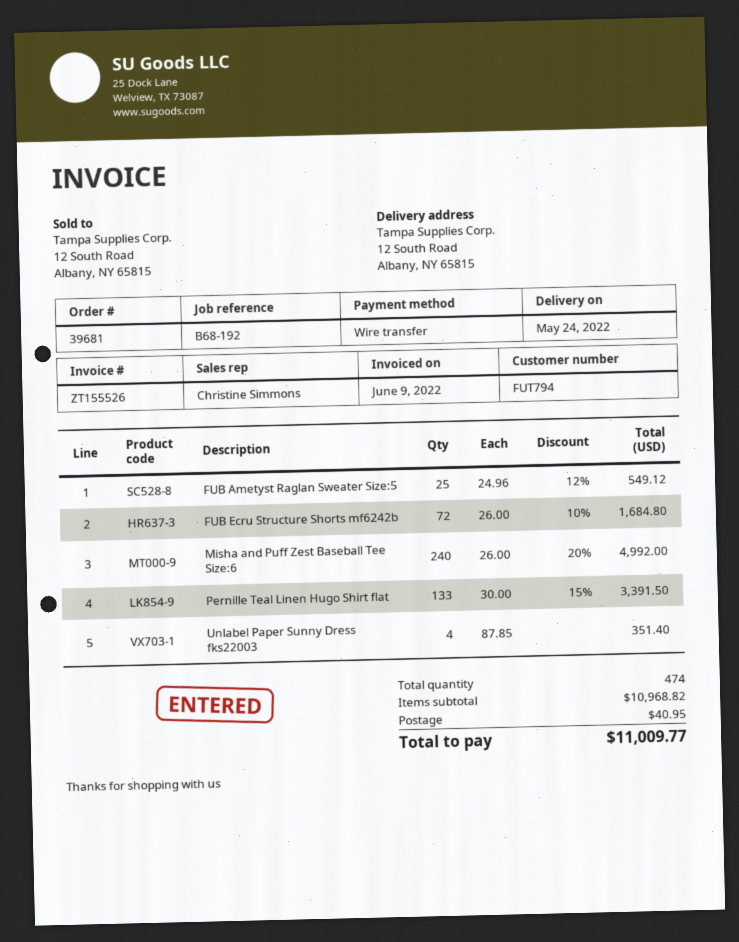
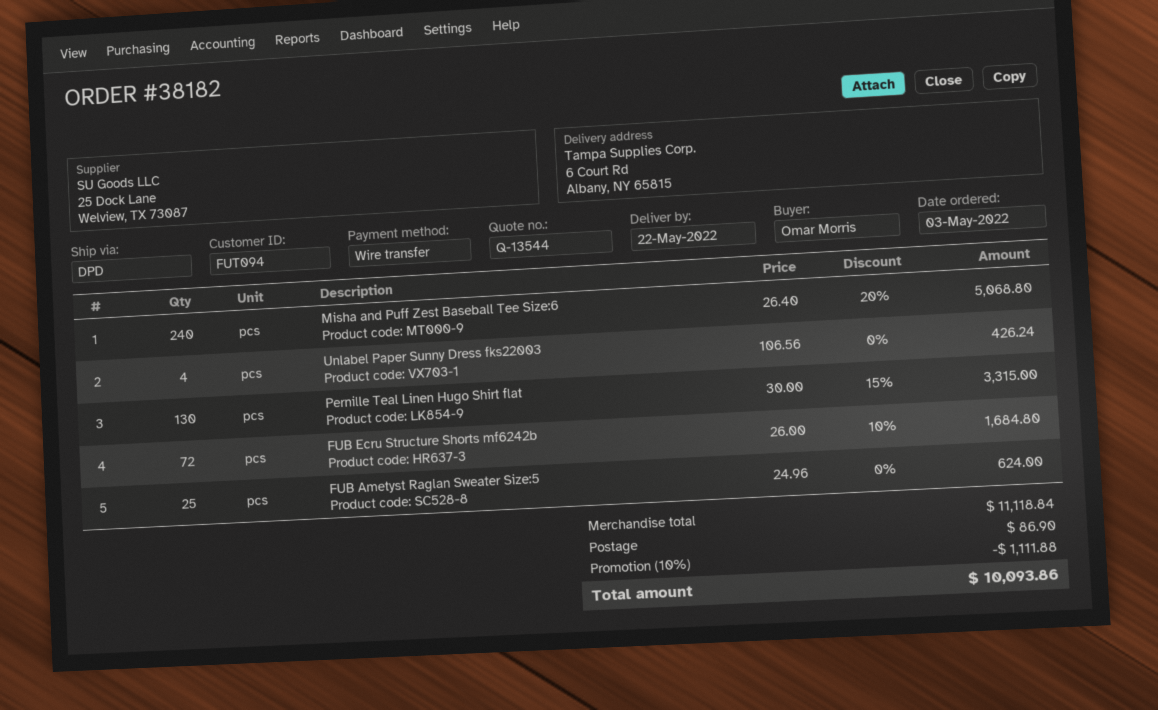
order number: 39681 -> 38182
delivery date: 2022-05-24 -> 2022-05-22
customer number: FUT794 -> FUT094
ship to: 12 South Road, Albany, NY 65815 -> 6 Court Rd, Albany, NY 65815
FUB Ametyst Raglan Sweater Size:5: 25 x 24.96 - 12% = 549.12 -> 25 x 24.96 = 624.00
Misha and Puff Zest Baseball Tee Size:6: 240 x 26.00 - 20% = 4992.00 -> 240 x 26.40 - 20% = 5068.80
Pernille Teal Linen Hugo Shirt flat: 133 x 30.00 - 15% = 3391.50 -> 130 x 30.00 - 15% = 3315.00
Unlabel Paper Sunny Dress fks22003: 4 x 87.85 = 351.40 -> 4 x 106.56 = 426.24
subtotal: 10968.82 -> 11118.84
discount: none -> 10% = 1111.88
shipping: 40.95 -> 86.90
total: 11009.77 -> 10093.86

